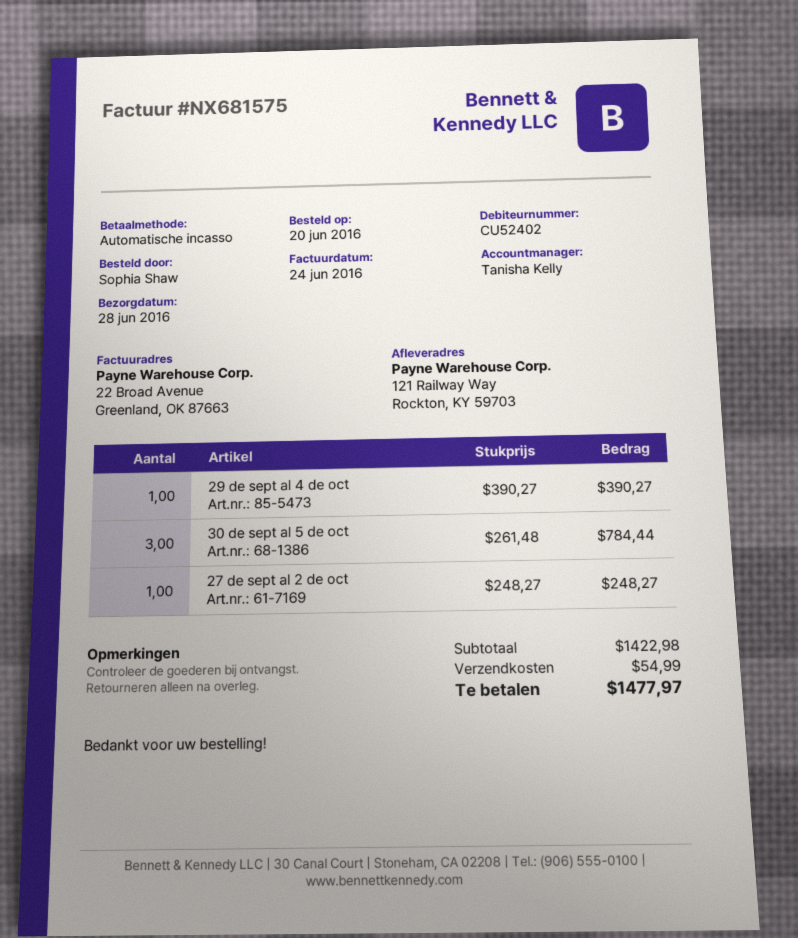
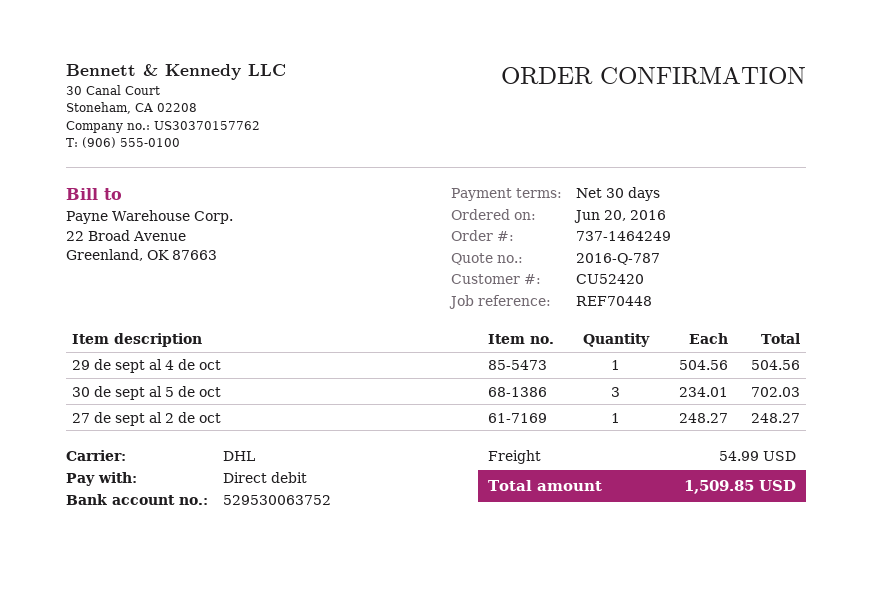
customer number: CU52402 -> CU52420
29 de sept al 4 de oct: 1 x 390.27 = 390.27 -> 1 x 504.56 = 504.56
30 de sept al 5 de oct: 3 x 261.48 = 784.44 -> 3 x 234.01 = 702.03
total: 1477.97 -> 1509.85

